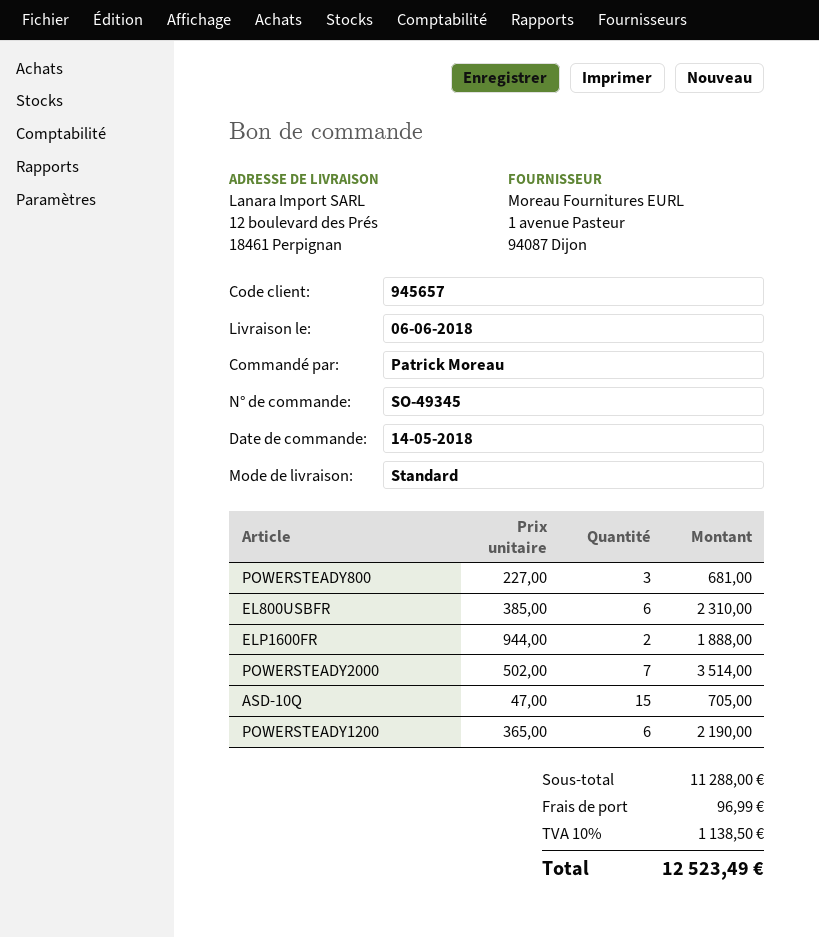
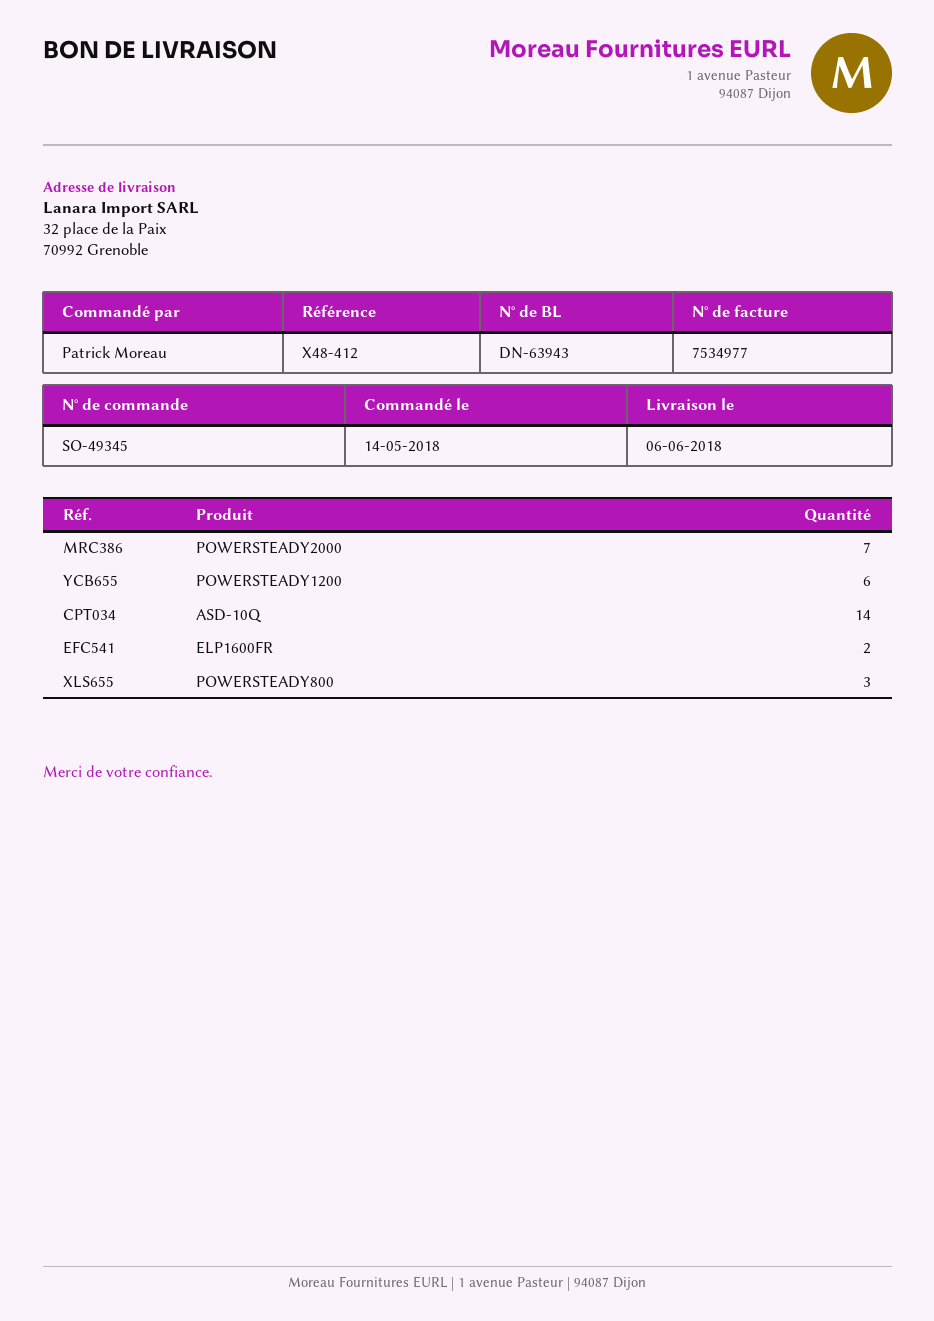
ship to: 12 boulevard des Prés, 18461 Perpignan -> 32 place de la Paix, 70992 Grenoble
EL800USBFR: 6 -> none
ASD-10Q: 15 -> 14

